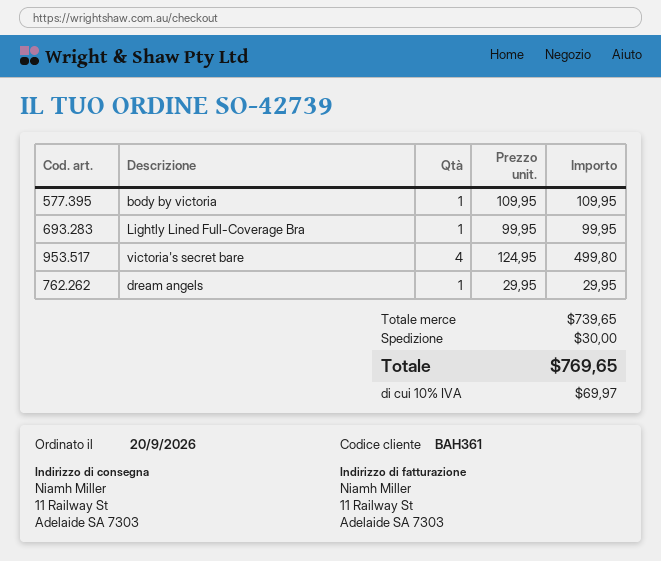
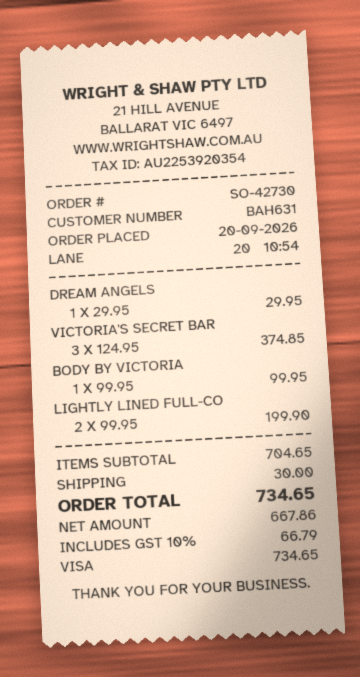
order number: SO-42739 -> SO-42730
customer number: BAH361 -> BAH631
body by victoria: 1 x 109.95 = 109.95 -> 1 x 99.95 = 99.95
Lightly Lined Full-Coverage Bra: 1 x 99.95 = 99.95 -> 2 x 99.95 = 199.90
victoria's secret bare: 4 x 124.95 = 499.80 -> 3 x 124.95 = 374.85
subtotal: 739.65 -> 704.65
tax: 10% = 69.97 -> 10% = 66.79
total: 769.65 -> 734.65

